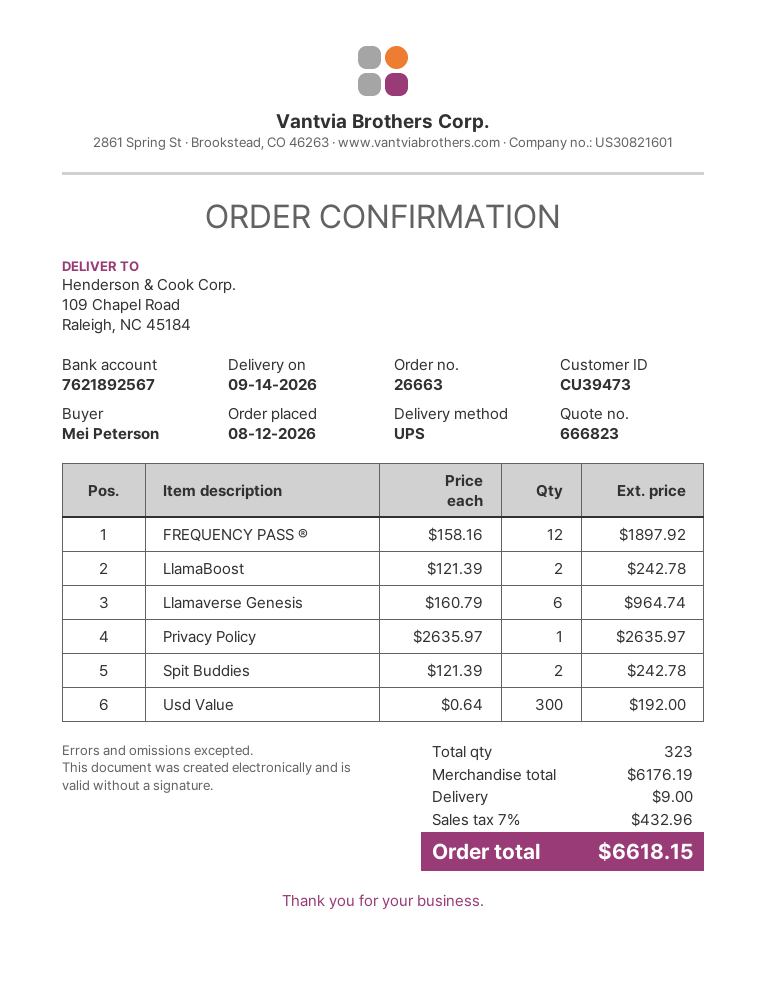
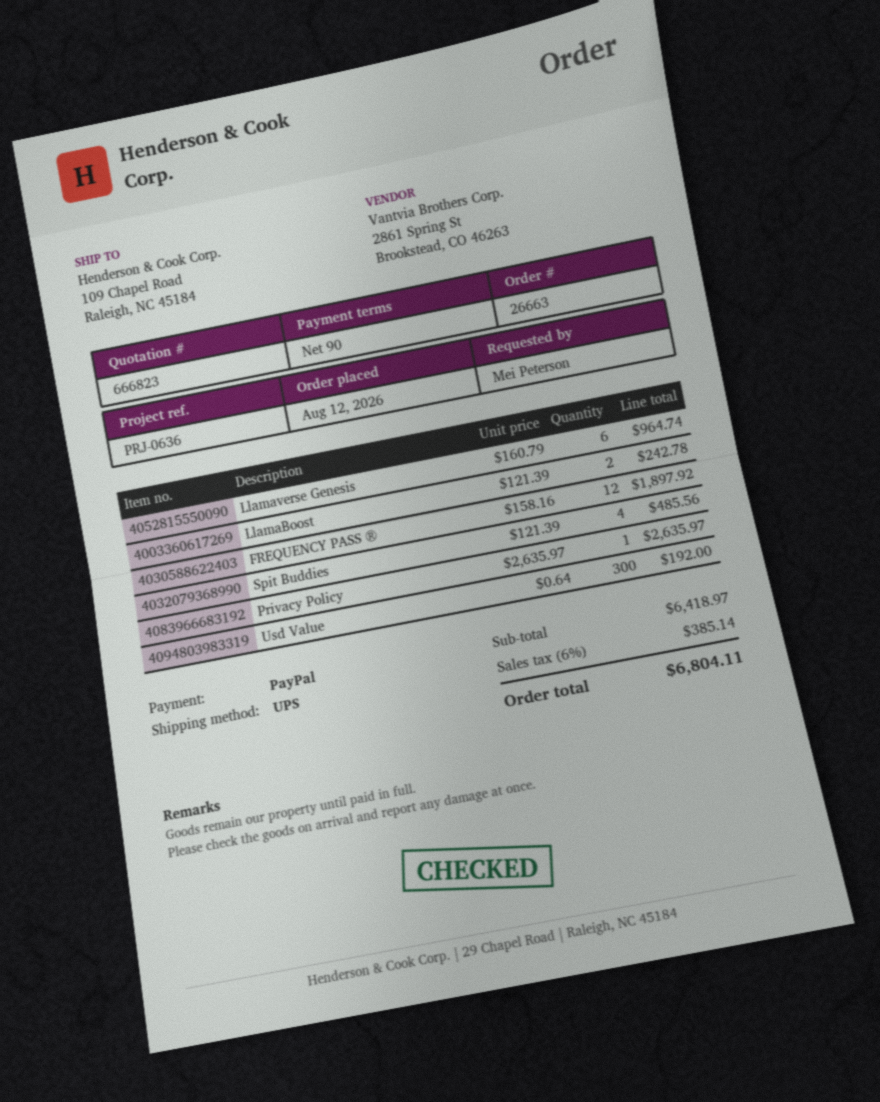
Spit Buddies: 2 x 121.39 = 242.78 -> 4 x 121.39 = 485.56
subtotal: 6176.19 -> 6418.97
shipping: 9.00 -> none
tax: 7% = 432.96 -> 6% = 385.14
total: 6618.15 -> 6804.11

